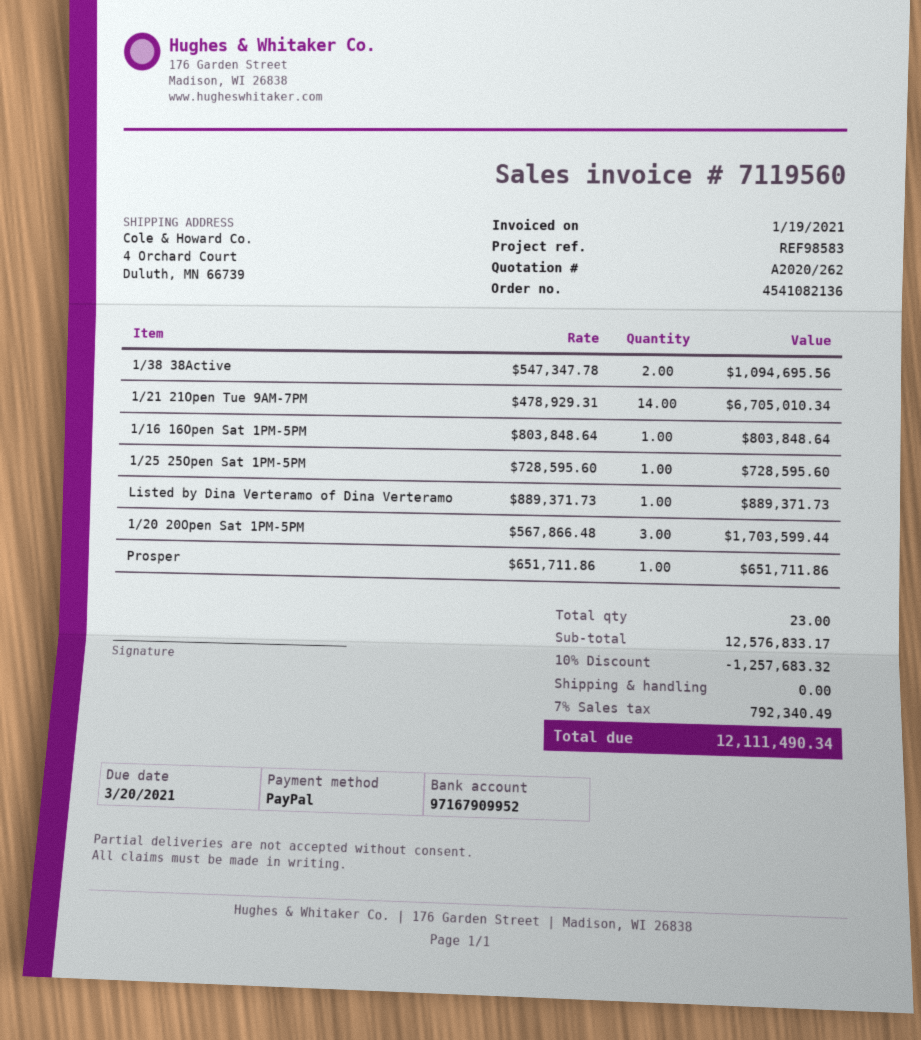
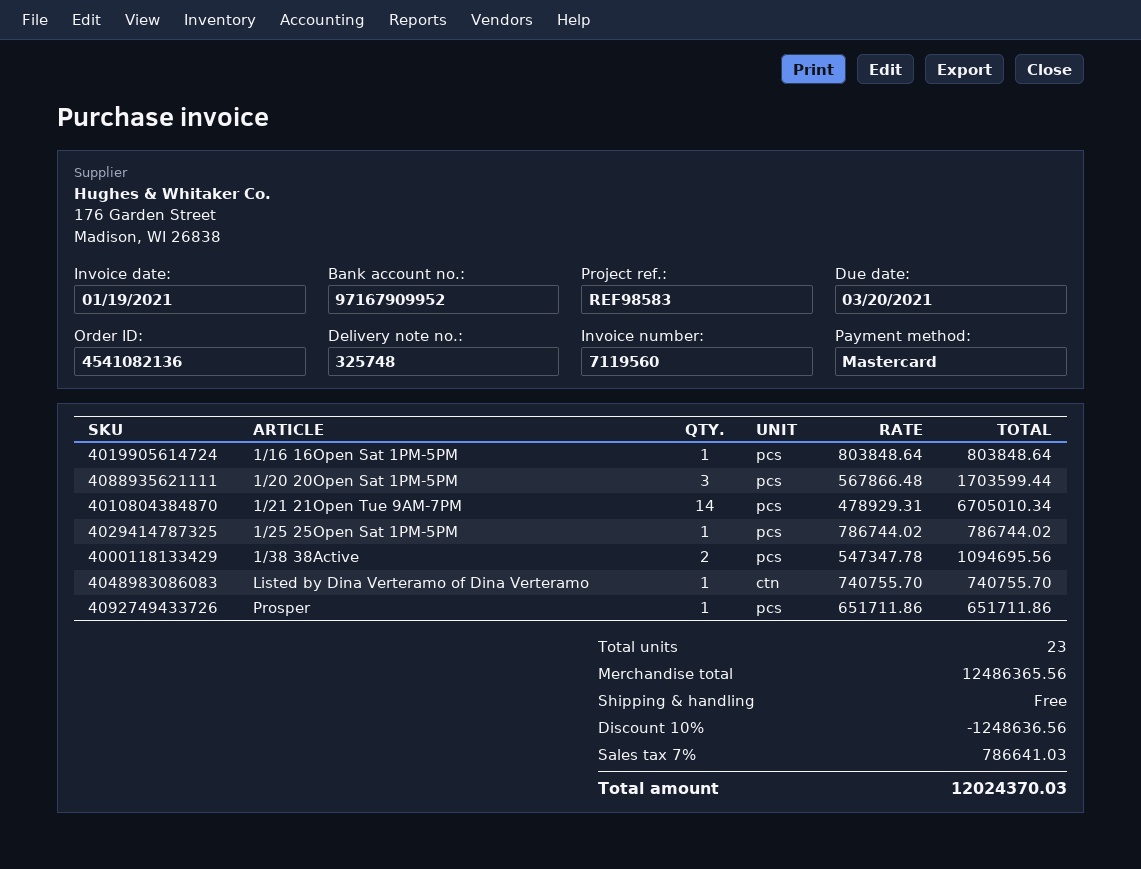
payment method: PayPal -> Mastercard
1/25 25Open Sat 1PM-5PM: 1 x 728595.60 = 728595.60 -> 1 x 786744.02 = 786744.02
Listed by Dina Verteramo of Dina Verteramo: 1 x 889371.73 = 889371.73 -> 1 x 740755.70 = 740755.70
subtotal: 12576833.17 -> 12486365.56
discount: 10% = 1257683.32 -> 10% = 1248636.56
tax: 7% = 792340.49 -> 7% = 786641.03
total: 12111490.34 -> 12024370.03

